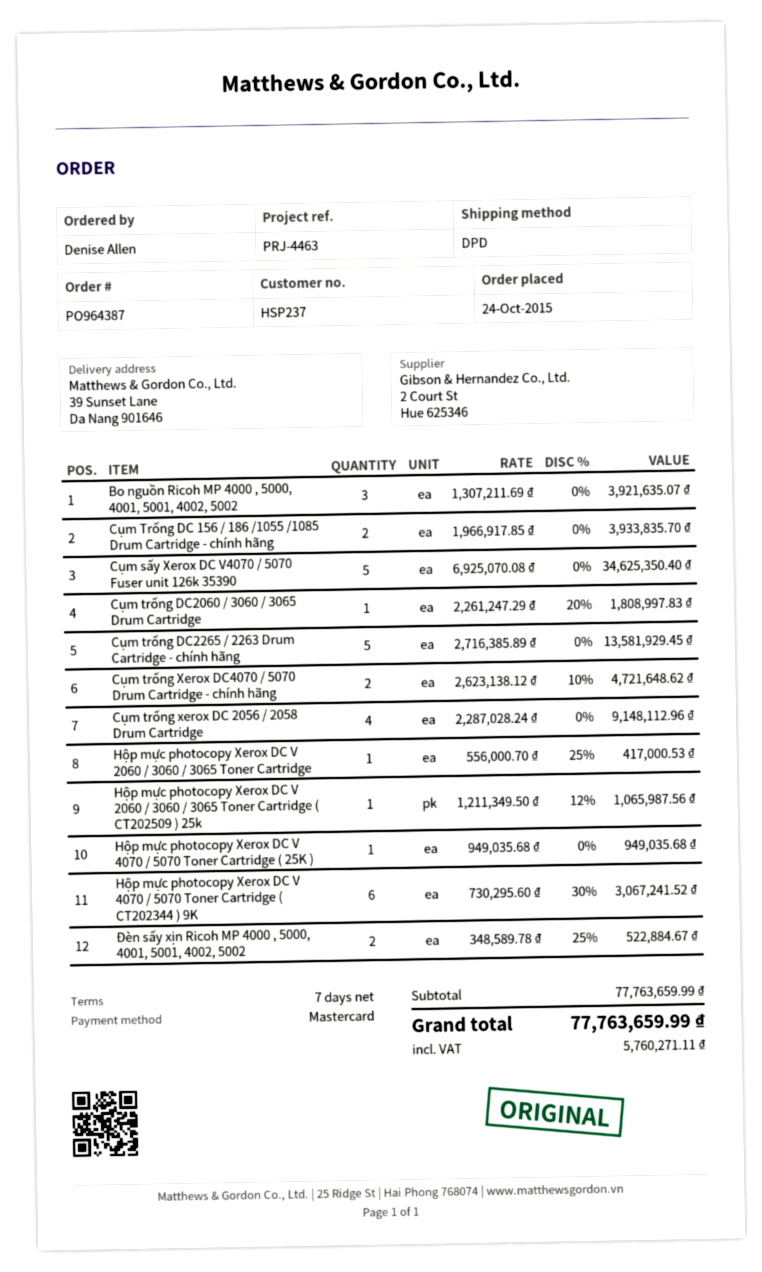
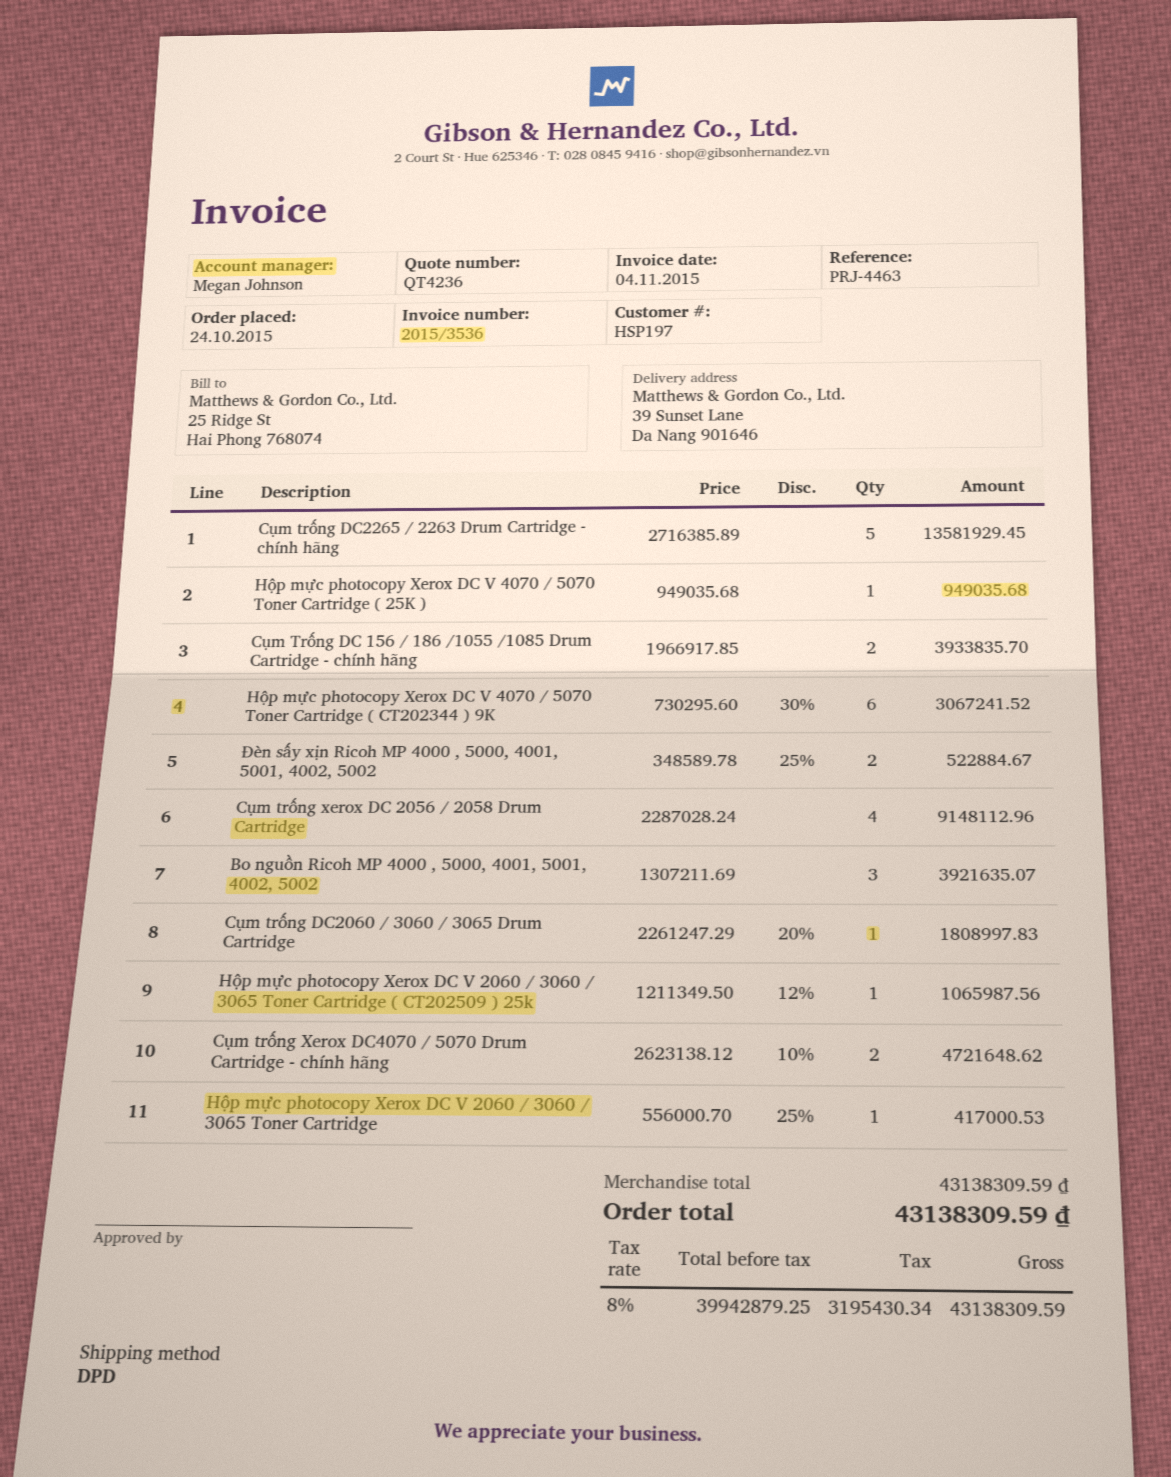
customer number: HSP237 -> HSP197
Cụm sấy Xerox DC V4070 / 5070 Fuser unit 126k 35390: 5 x 6925070.08 = 34625350.40 -> none
subtotal: 77763659.99 -> 43138309.59
tax: 5760271.11 -> 3195430.34
total: 77763659.99 -> 43138309.59

